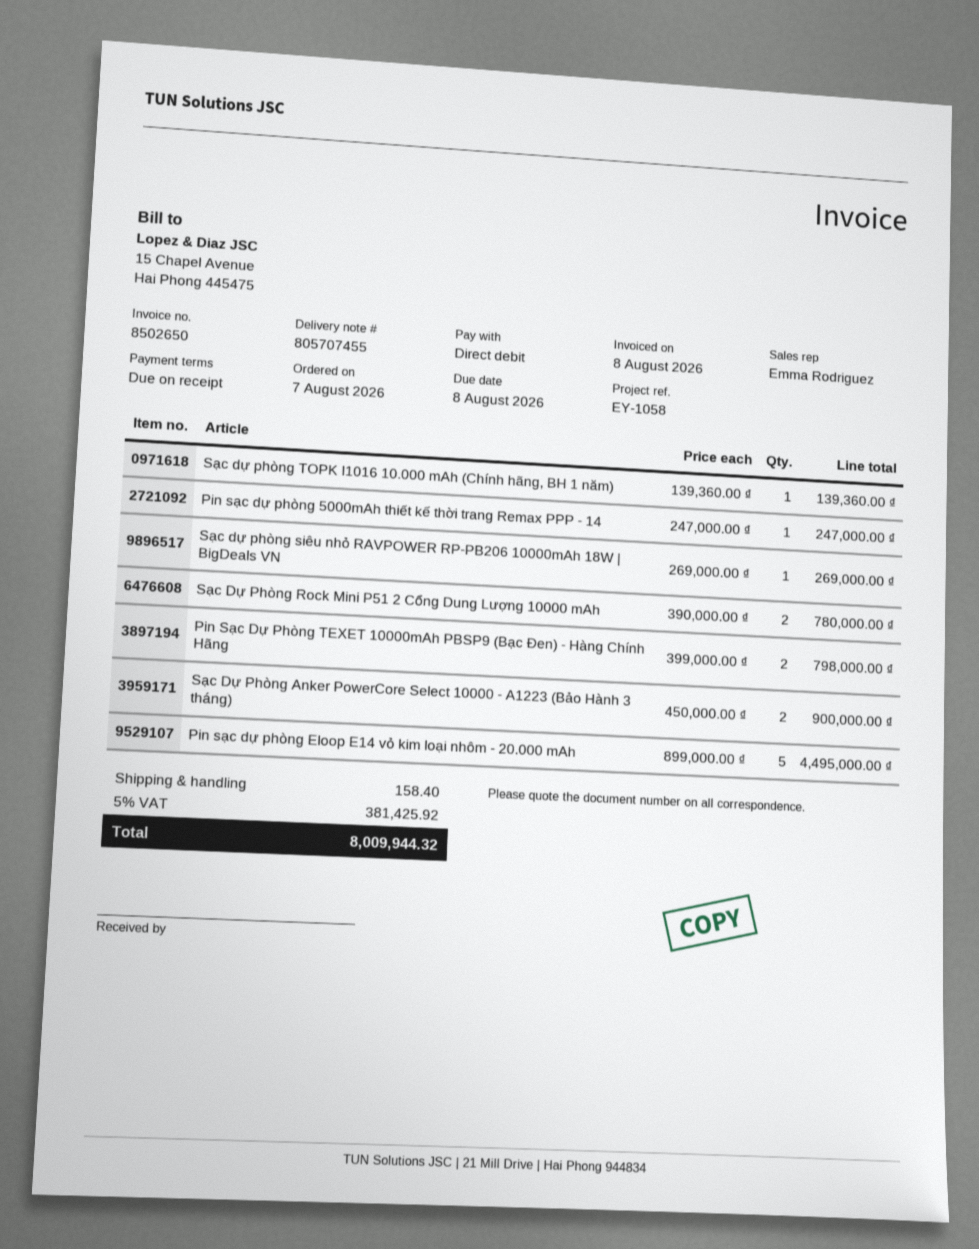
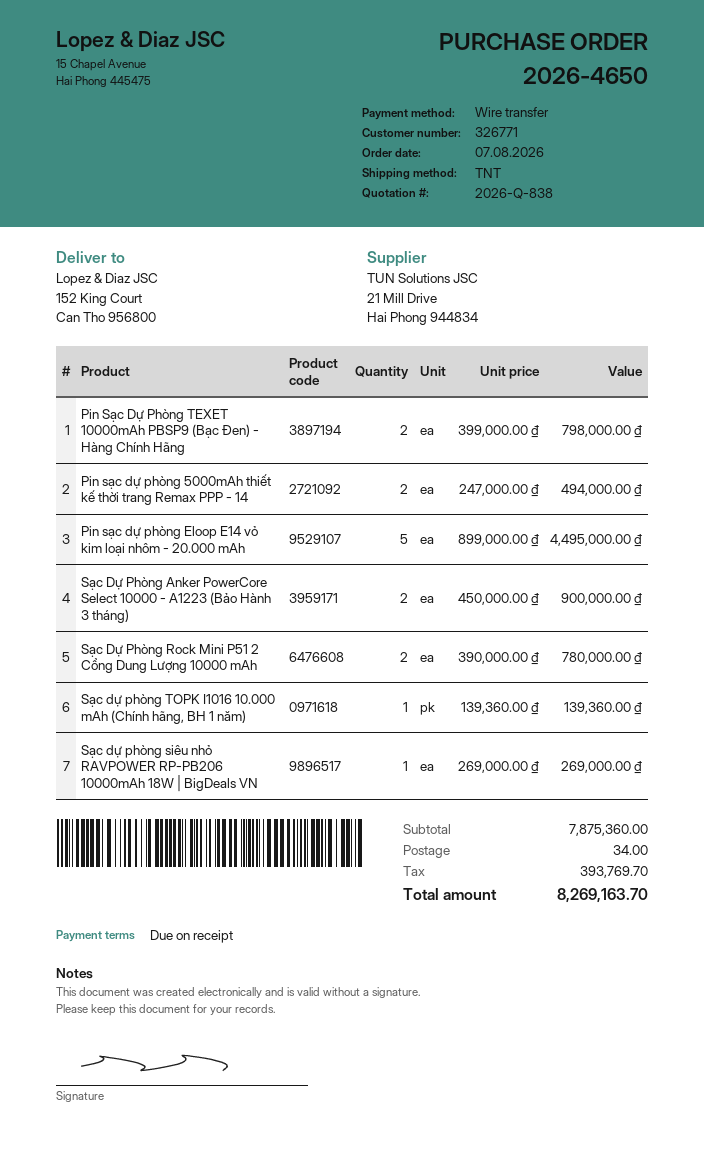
payment method: direct debit -> bank transfer
Pin sạc dự phòng 5000mAh thiết kế thời trang Remax PPP - 14: 1 x 247000.00 = 247000.00 -> 2 x 247000.00 = 494000.00
shipping: 158.40 -> 34.00
tax: 381425.92 -> 393769.70
total: 8009944.32 -> 8269163.70

